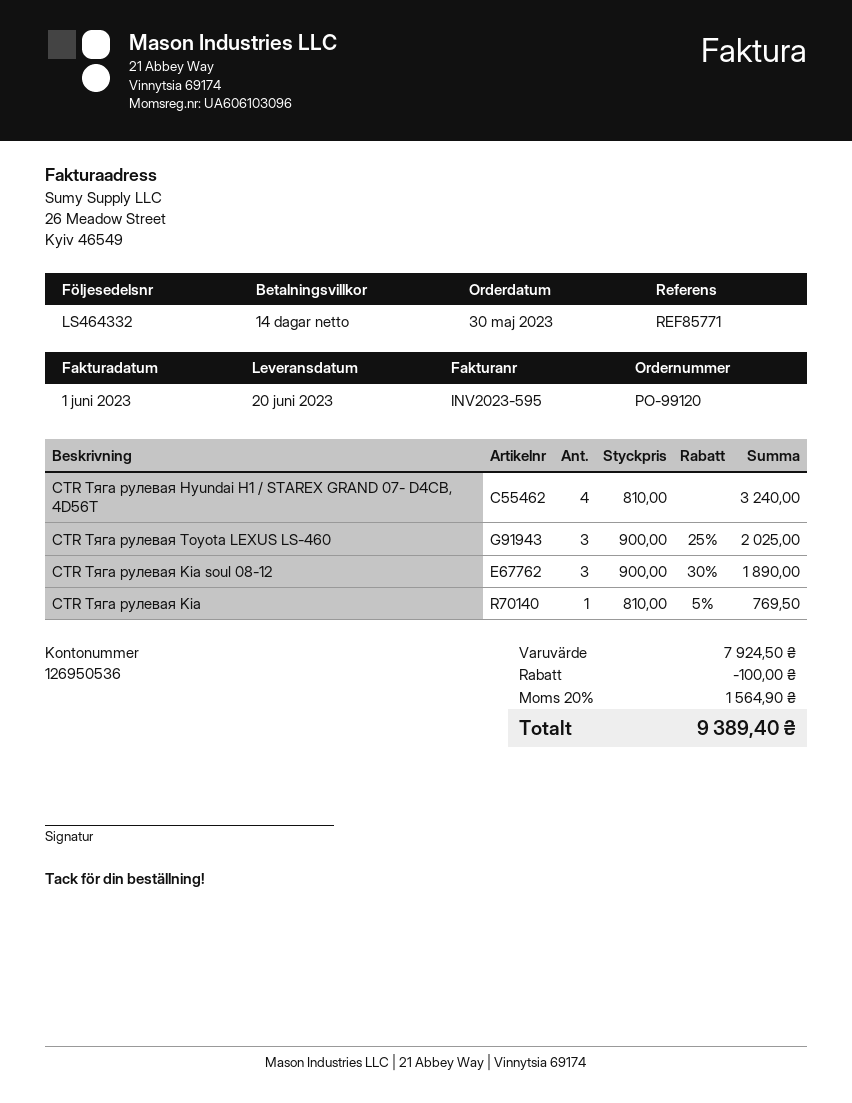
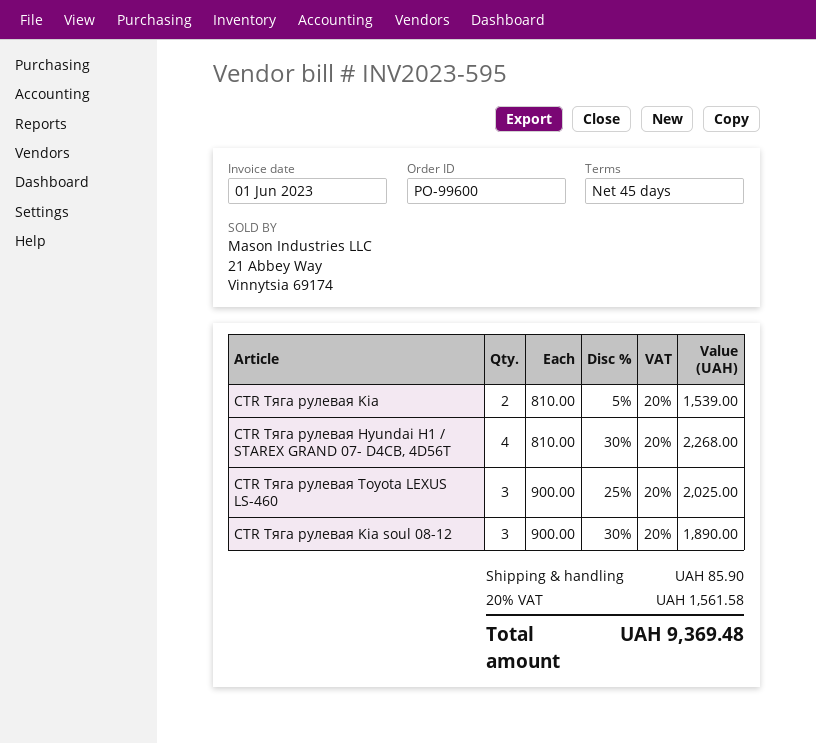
order number: PO-99120 -> PO-99600
payment terms: 14 days -> 45 days
CTR Тяга рулевая Hyundai H1 / STAREX GRAND 07- D4CB, 4D56T: 4 x 810.00 = 3240.00 -> 4 x 810.00 - 30% = 2268.00
CTR Тяга рулевая Kia: 1 x 810.00 - 5% = 769.50 -> 2 x 810.00 - 5% = 1539.00
discount: 100.00 -> none
shipping: none -> 85.90
tax: 20% = 1564.90 -> 20% = 1561.58
total: 9389.40 -> 9369.48

